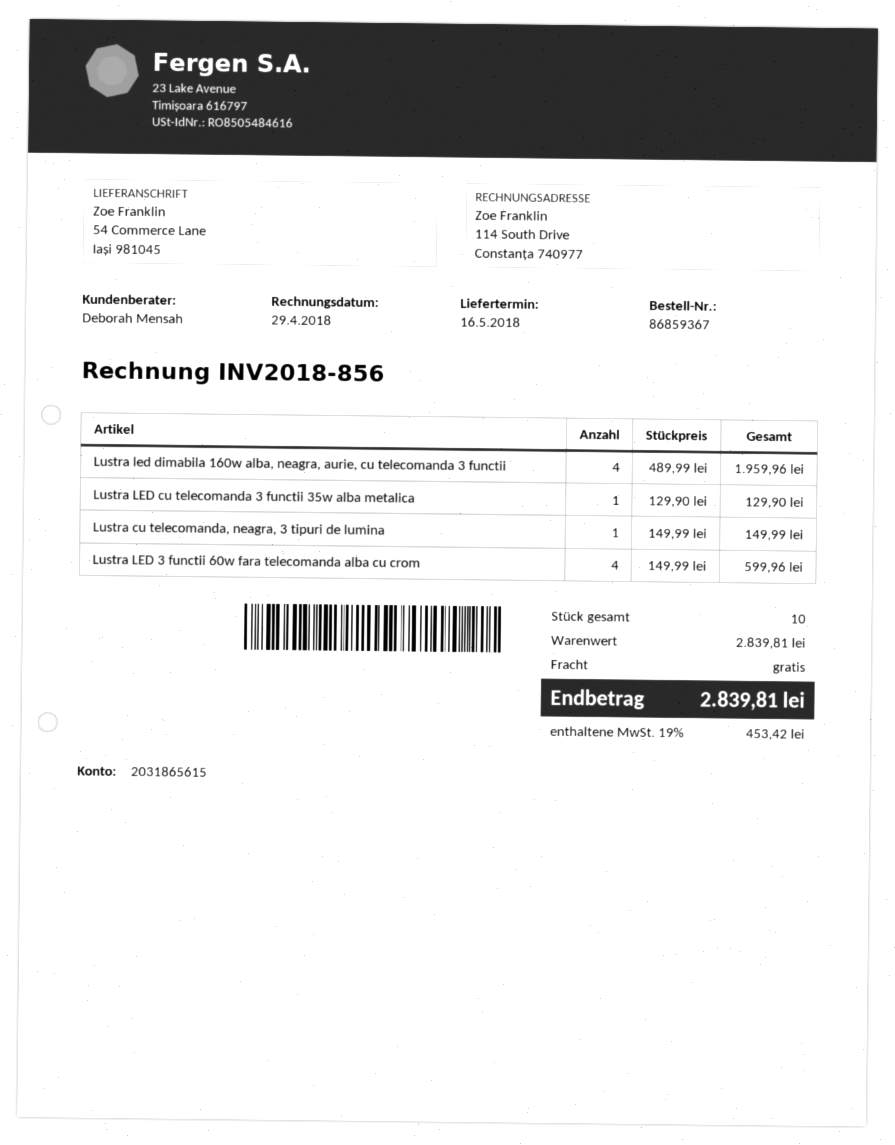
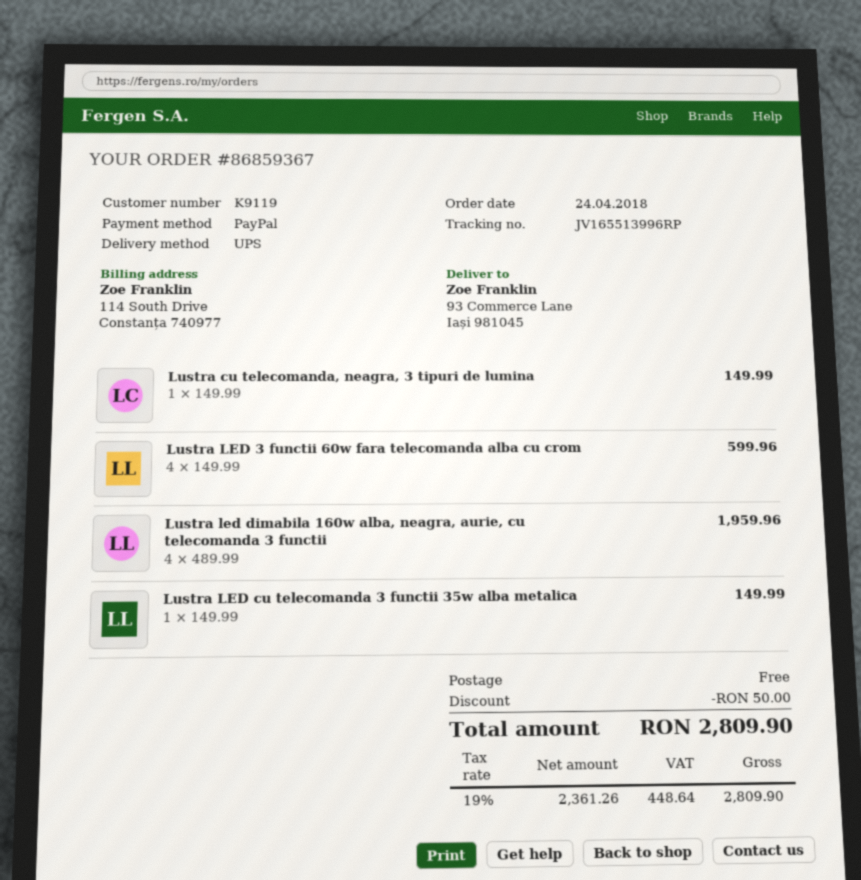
ship to: 54 Commerce Lane, Iași 981045 -> 93 Commerce Lane, Iași 981045
Lustra LED cu telecomanda 3 functii 35w alba metalica: 1 x 129.90 = 129.90 -> 1 x 149.99 = 149.99
discount: none -> 50.00
tax: 19% = 453.42 -> 19% = 448.64
total: 2839.81 -> 2809.90

